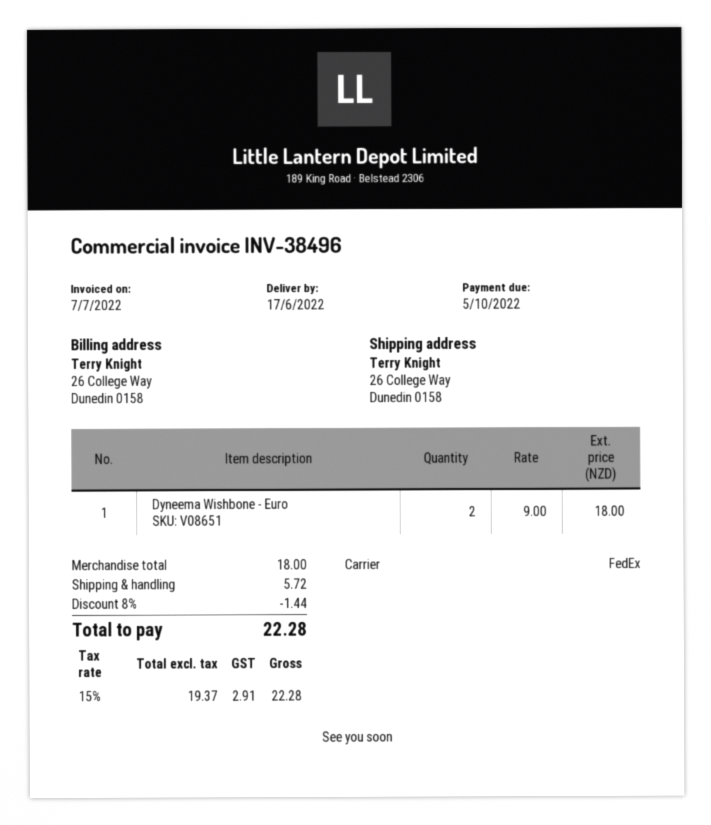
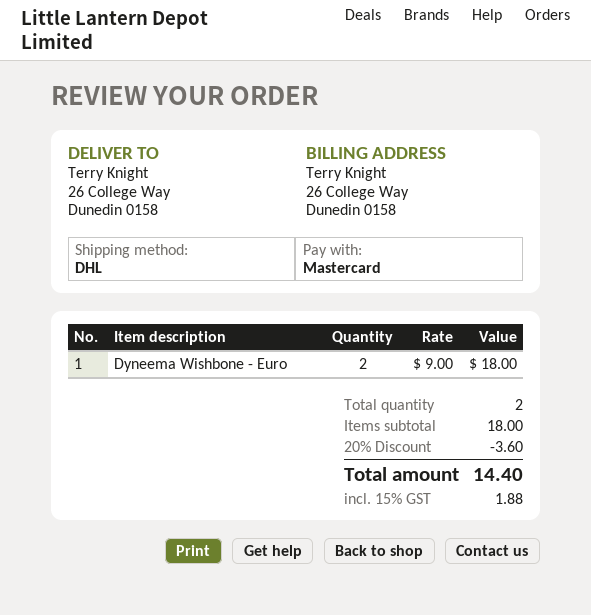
shipping method: FedEx -> DHL
discount: 8% = 1.44 -> 20% = 3.60
shipping: 5.72 -> none
tax: 15% = 2.91 -> 15% = 1.88
total: 22.28 -> 14.40

